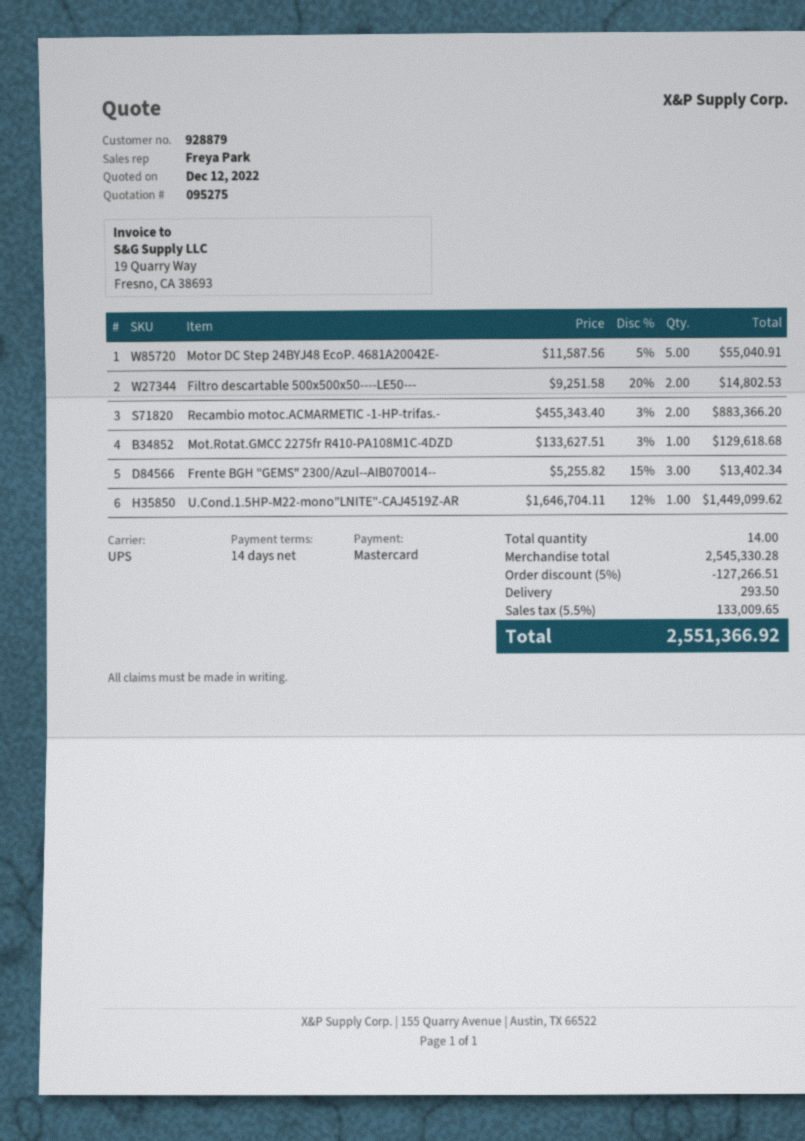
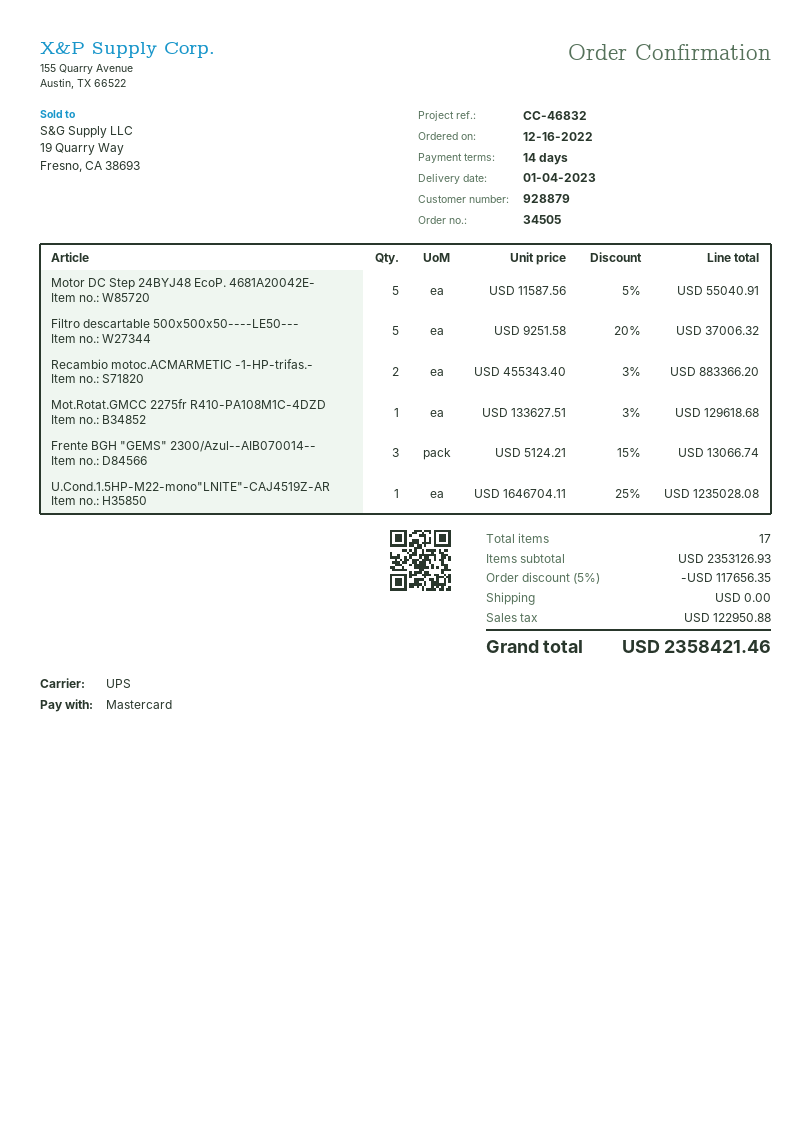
Filtro descartable 500x500x50----LE50---: 2 x 9251.58 - 20% = 14802.53 -> 5 x 9251.58 - 20% = 37006.32
Frente BGH "GEMS" 2300/Azul--AIB070014--: 3 x 5255.82 - 15% = 13402.34 -> 3 x 5124.21 - 15% = 13066.74
U.Cond.1.5HP-M22-mono"LNITE"-CAJ4519Z-AR: 1 x 1646704.11 - 12% = 1449099.62 -> 1 x 1646704.11 - 25% = 1235028.08
total quantity: 14 -> 17
subtotal: 2545330.28 -> 2353126.93
discount: 5% = 127266.51 -> 5% = 117656.35
shipping: 293.50 -> 0.00
tax: 133009.65 -> 122950.88
total: 2551366.92 -> 2358421.46

